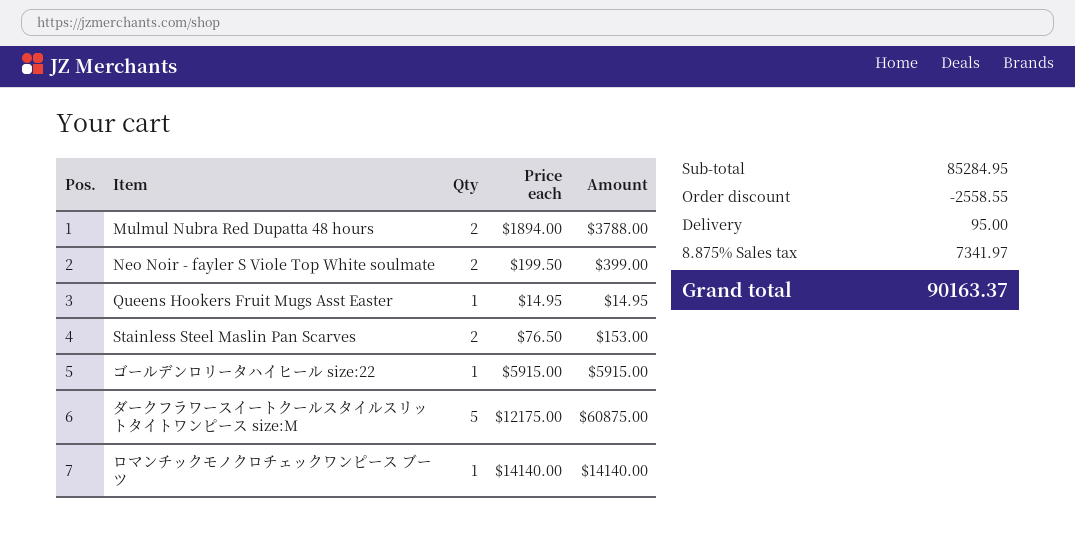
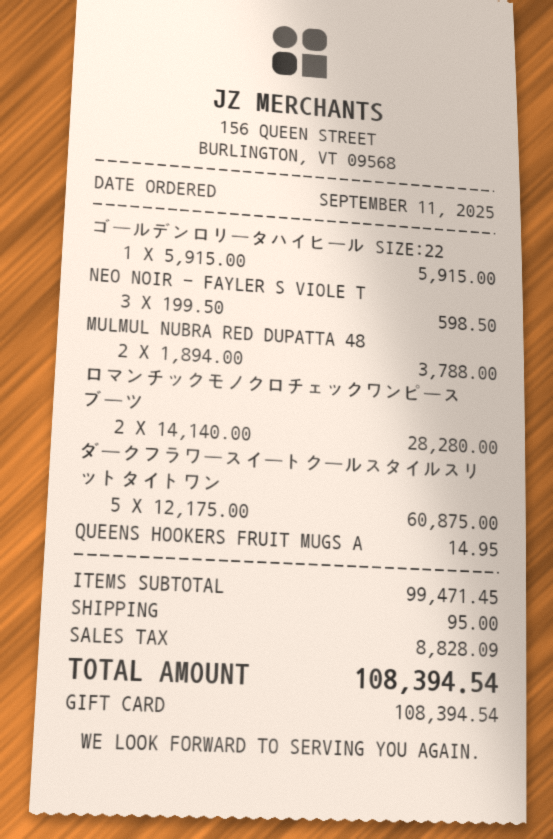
Neo Noir - fayler S Viole Top White soulmate: 2 x 199.50 = 399.00 -> 3 x 199.50 = 598.50
Stainless Steel Maslin Pan Scarves: 2 x 76.50 = 153.00 -> none
ロマンチックモノクロチェックワンピース ブーツ: 1 x 14140.00 = 14140.00 -> 2 x 14140.00 = 28280.00
subtotal: 85284.95 -> 99471.45
discount: 2558.55 -> none
tax: 7341.97 -> 8828.09
total: 90163.37 -> 108394.54

